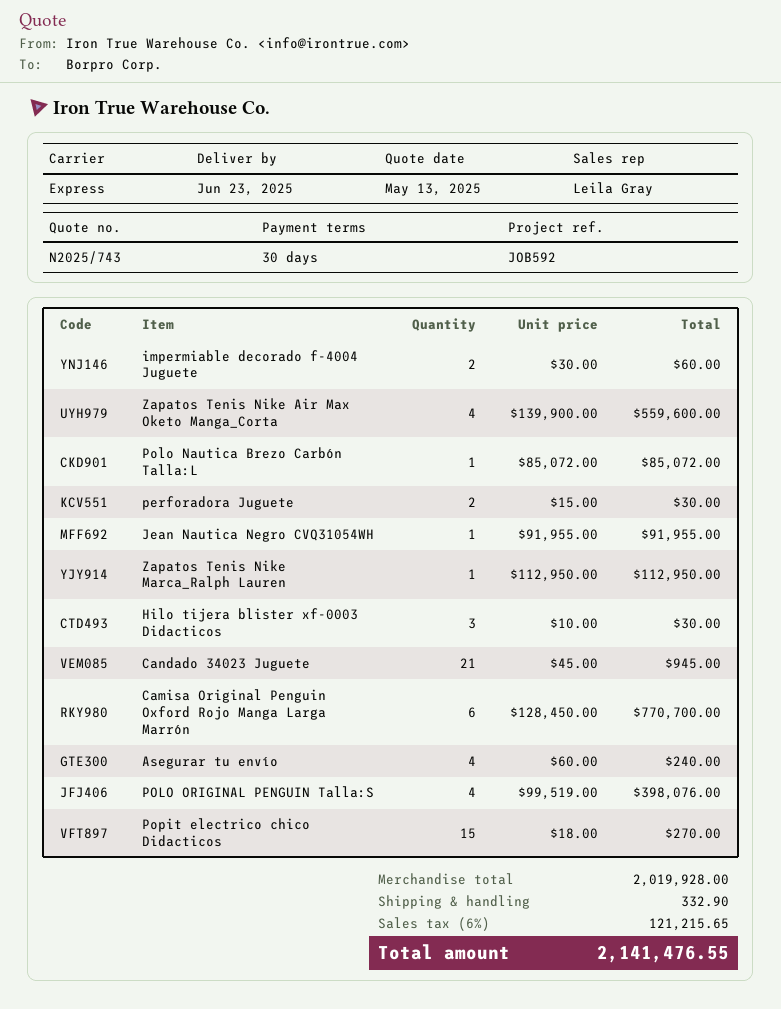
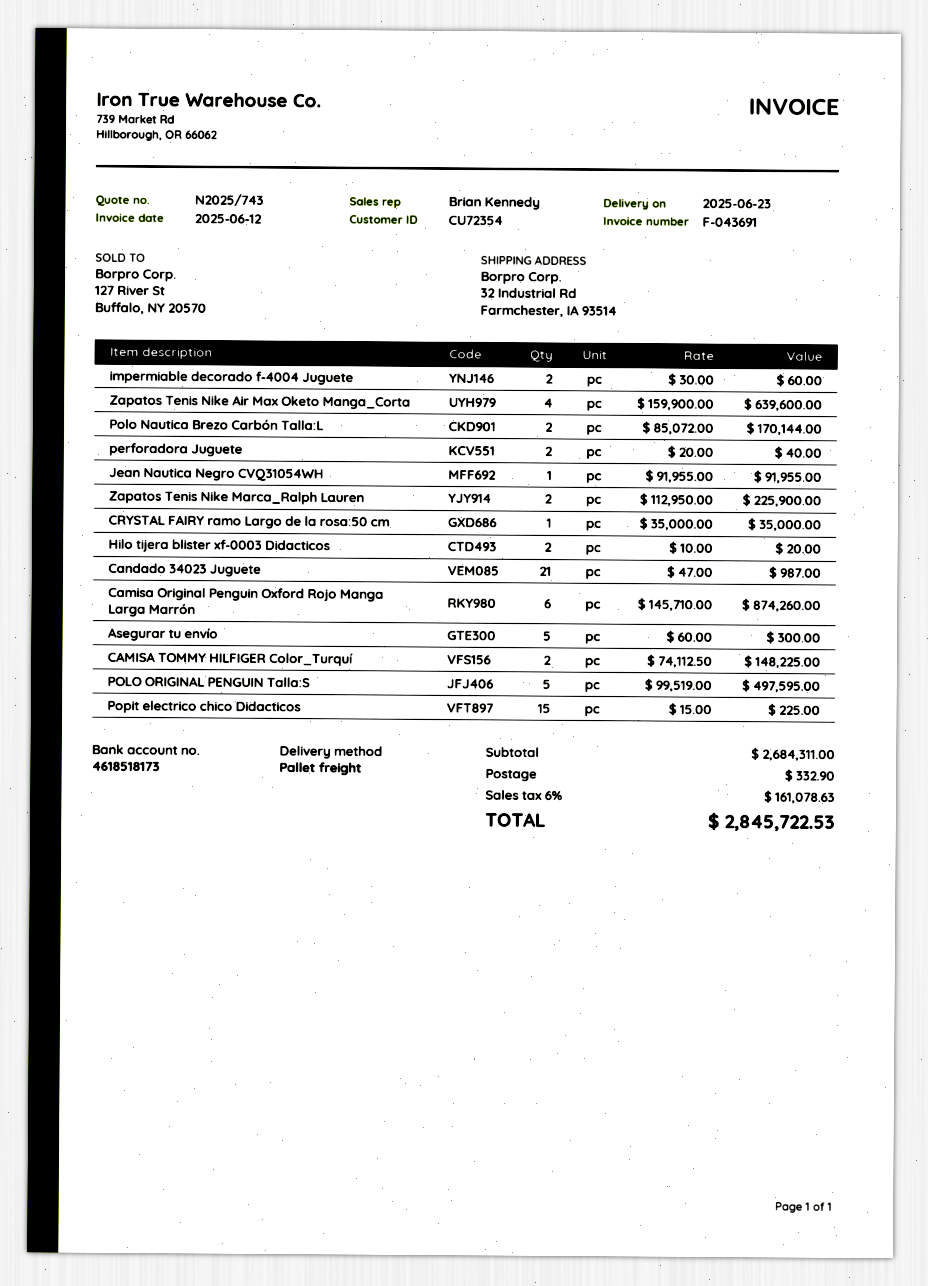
sales rep: Leila Gray -> Brian Kennedy
shipping method: express -> pallet freight
Zapatos Tenis Nike Air Max Oketo Manga_Corta: 4 x 139900.00 = 559600.00 -> 4 x 159900.00 = 639600.00
Polo Nautica Brezo Carbón Talla:L: 1 x 85072.00 = 85072.00 -> 2 x 85072.00 = 170144.00
perforadora Juguete: 2 x 15.00 = 30.00 -> 2 x 20.00 = 40.00
Zapatos Tenis Nike Marca_Ralph Lauren: 1 x 112950.00 = 112950.00 -> 2 x 112950.00 = 225900.00
Hilo tijera blister xf-0003 Didacticos: 3 x 10.00 = 30.00 -> 2 x 10.00 = 20.00
Candado 34023 Juguete: 21 x 45.00 = 945.00 -> 21 x 47.00 = 987.00
Camisa Original Penguin Oxford Rojo Manga Larga Marrón: 6 x 128450.00 = 770700.00 -> 6 x 145710.00 = 874260.00
Asegurar tu envío: 4 x 60.00 = 240.00 -> 5 x 60.00 = 300.00
POLO ORIGINAL PENGUIN Talla:S: 4 x 99519.00 = 398076.00 -> 5 x 99519.00 = 497595.00
Popit electrico chico Didacticos: 15 x 18.00 = 270.00 -> 15 x 15.00 = 225.00
CRYSTAL FAIRY ramo Largo de la rosa:50 cm: none -> 1 x 35000.00 = 35000.00
CAMISA TOMMY HILFIGER Color_Turquí: none -> 2 x 74112.50 = 148225.00
subtotal: 2019928.00 -> 2684311.00
tax: 6% = 121215.65 -> 6% = 161078.63
total: 2141476.55 -> 2845722.53

